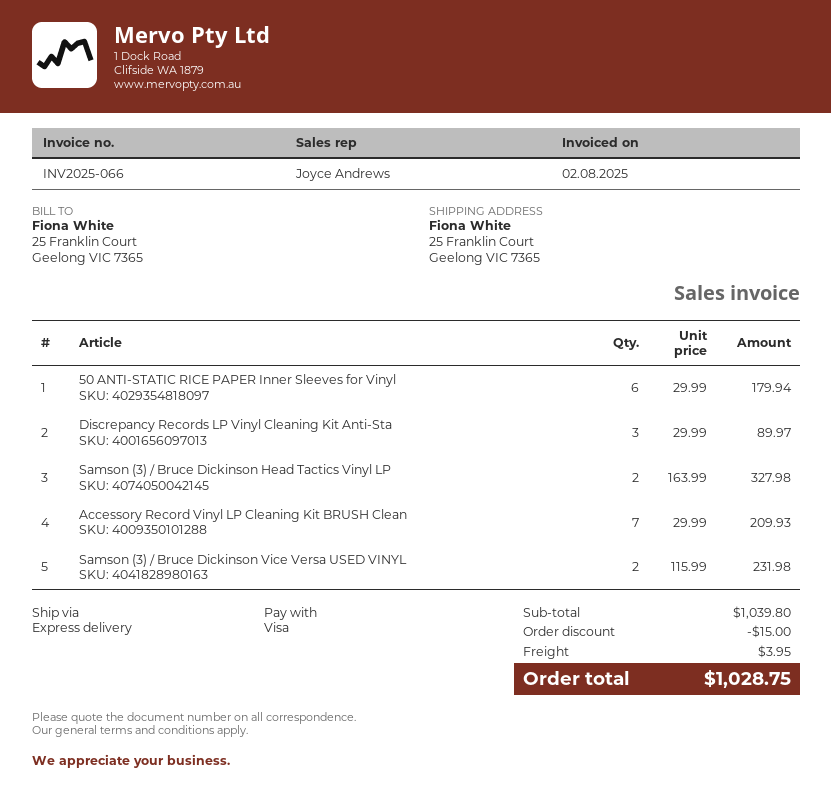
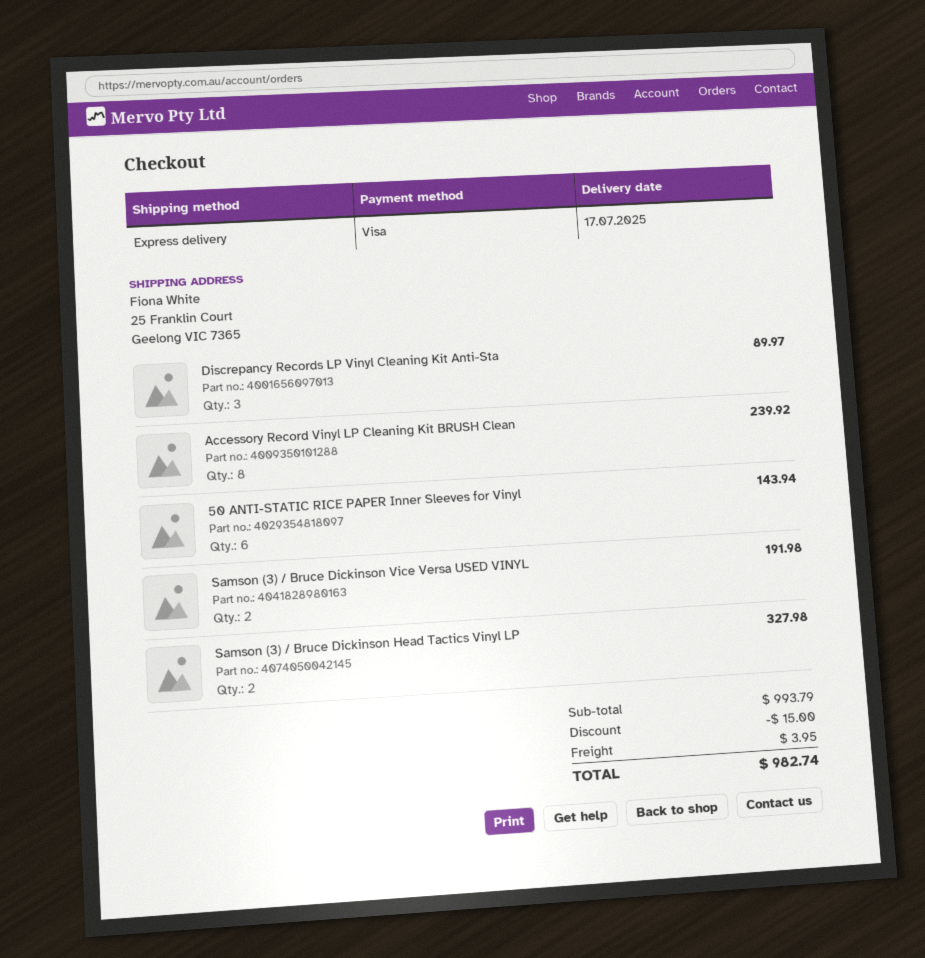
50 ANTI-STATIC RICE PAPER Inner Sleeves for Vinyl: 6 for 179.94 -> 6 for 143.94
Accessory Record Vinyl LP Cleaning Kit BRUSH Clean: 7 for 209.93 -> 8 for 239.92
Samson (3) / Bruce Dickinson Vice Versa USED VINYL: 2 for 231.98 -> 2 for 191.98
subtotal: 1039.80 -> 993.79
total: 1028.75 -> 982.74

